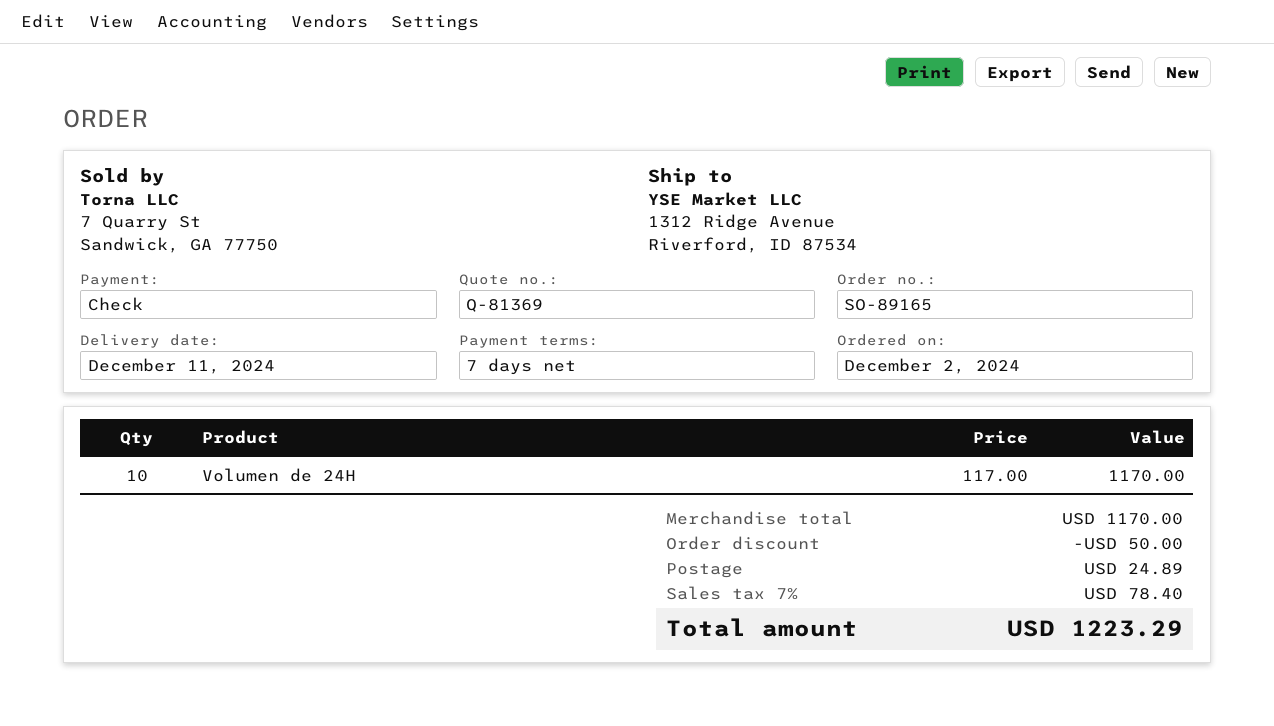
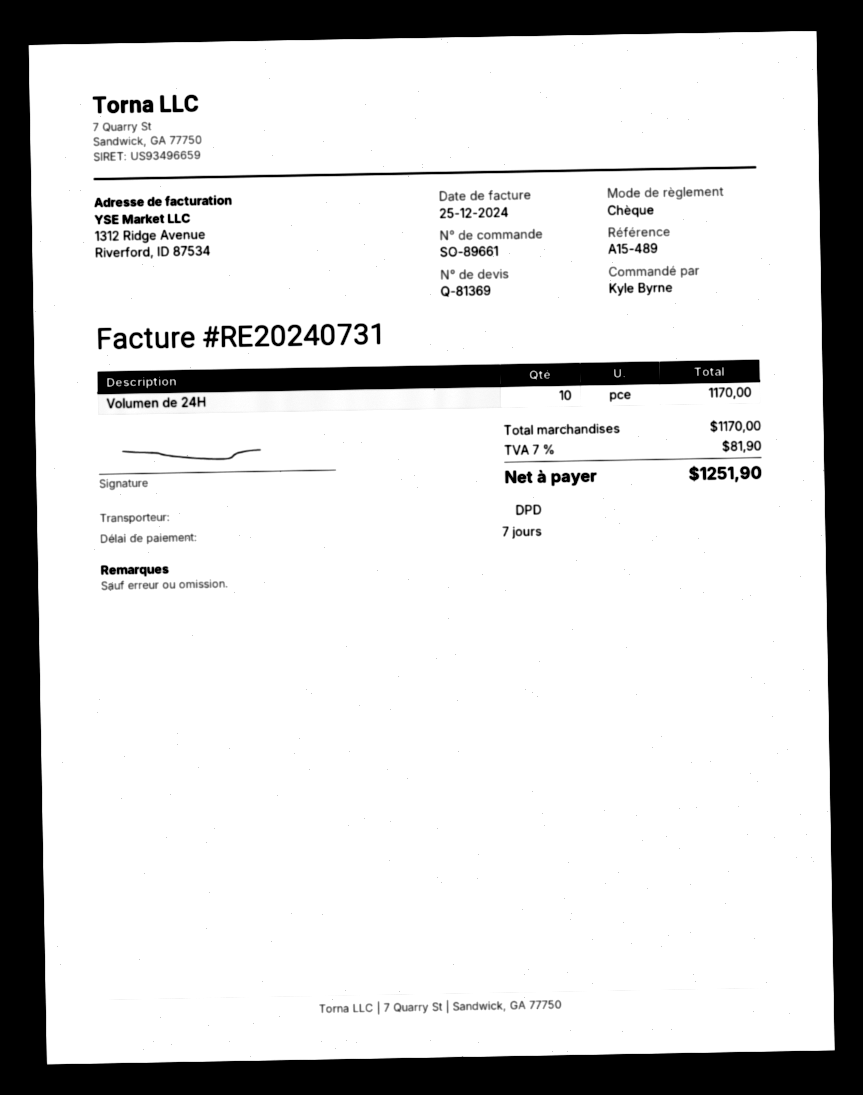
order number: SO-89165 -> SO-89661
discount: 50.00 -> none
shipping: 24.89 -> none
tax: 7% = 78.40 -> 7% = 81.90
total: 1223.29 -> 1251.90

